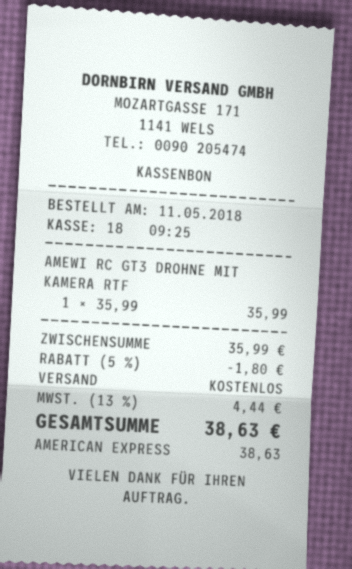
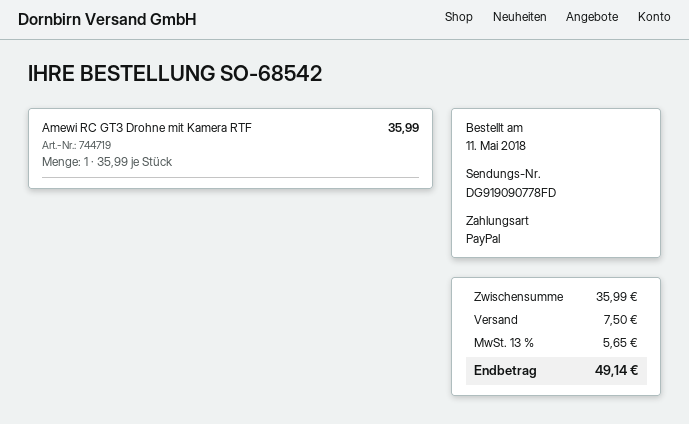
payment method: American Express -> PayPal
discount: 5% = 1.80 -> none
shipping: 0.00 -> 7.50
tax: 13% = 4.44 -> 13% = 5.65
total: 38.63 -> 49.14

